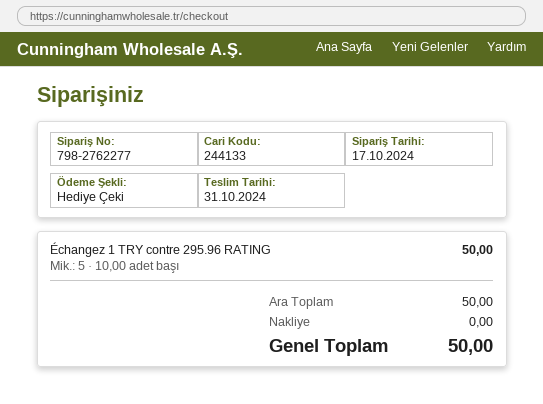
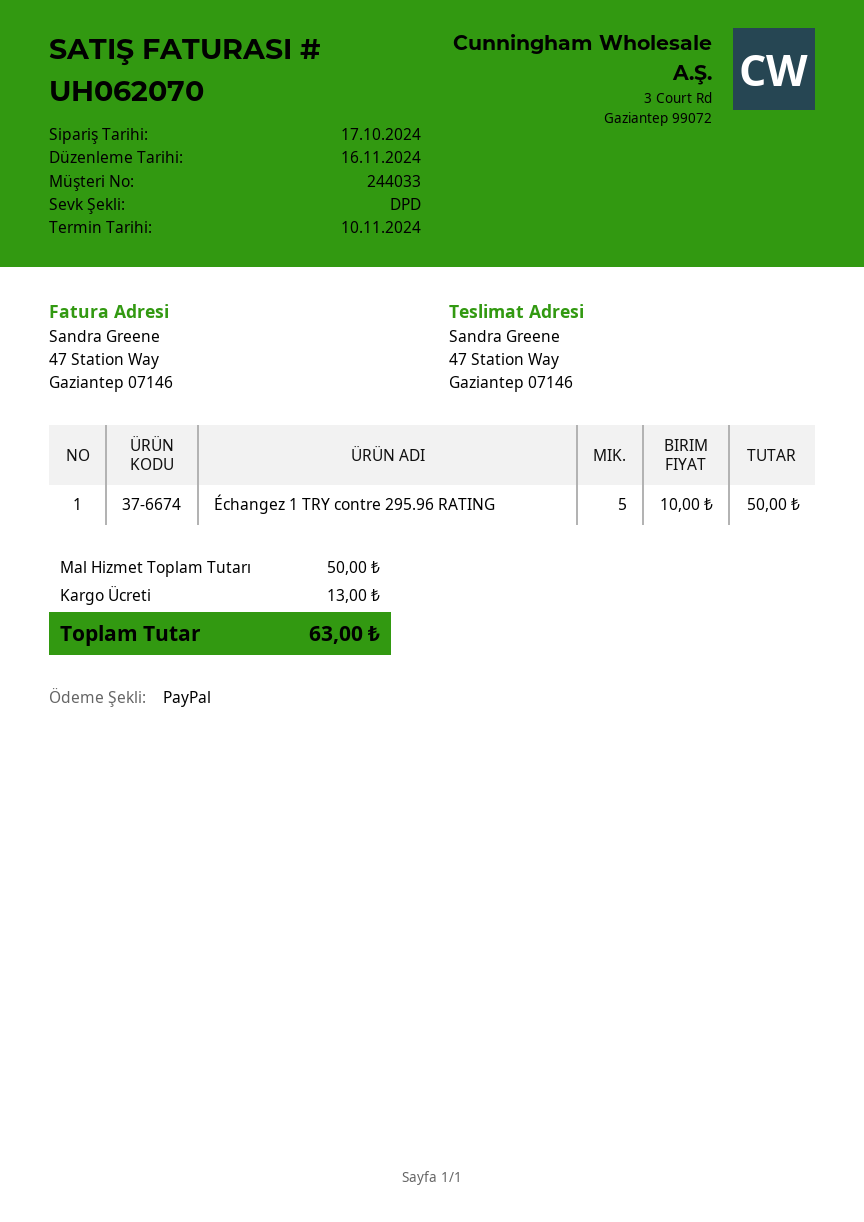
delivery date: 2024-10-31 -> 2024-11-10
customer number: 244133 -> 244033
payment method: gift card -> PayPal
shipping: 0.00 -> 13.00
total: 50.00 -> 63.00

